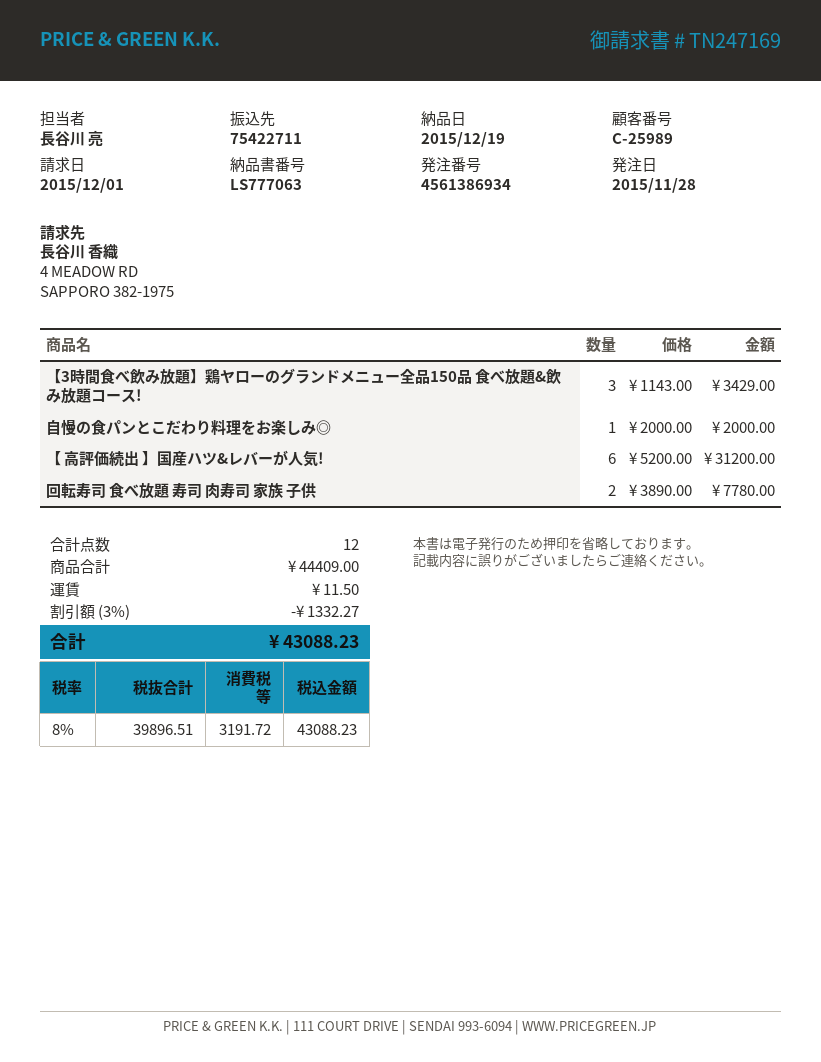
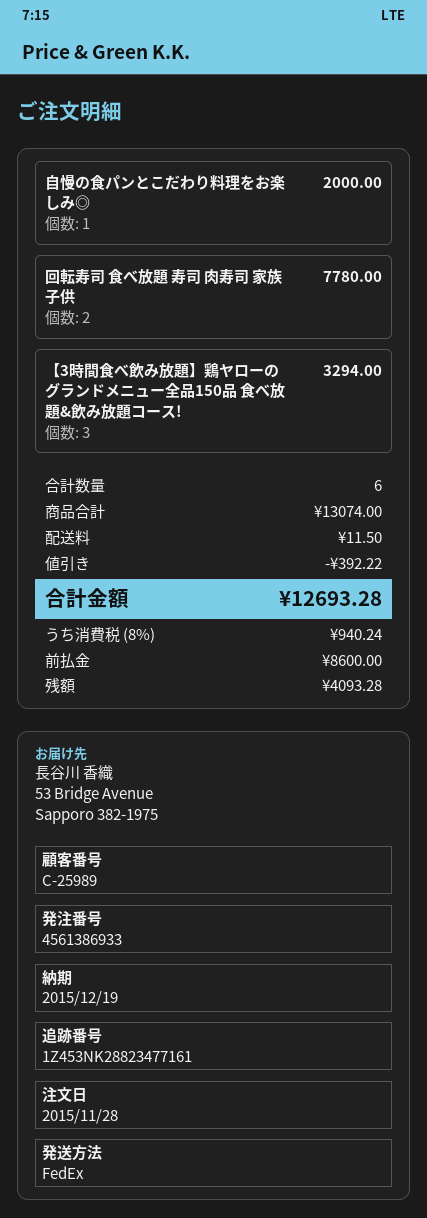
order number: 4561386934 -> 4561386933
【3時間食べ飲み放題】鶏ヤローのグランドメニュー全品150品 食べ放題&飲み放題コース!: 3 for 3429.00 -> 3 for 3294.00
【 高評価続出 】国産ハツ&レバーが人気!: 6 for 31200.00 -> none
total quantity: 12 -> 6
subtotal: 44409.00 -> 13074.00
discount: 1332.27 -> 392.22
tax: 8% = 3191.72 -> 8% = 940.24
total: 43088.23 -> 12693.28

